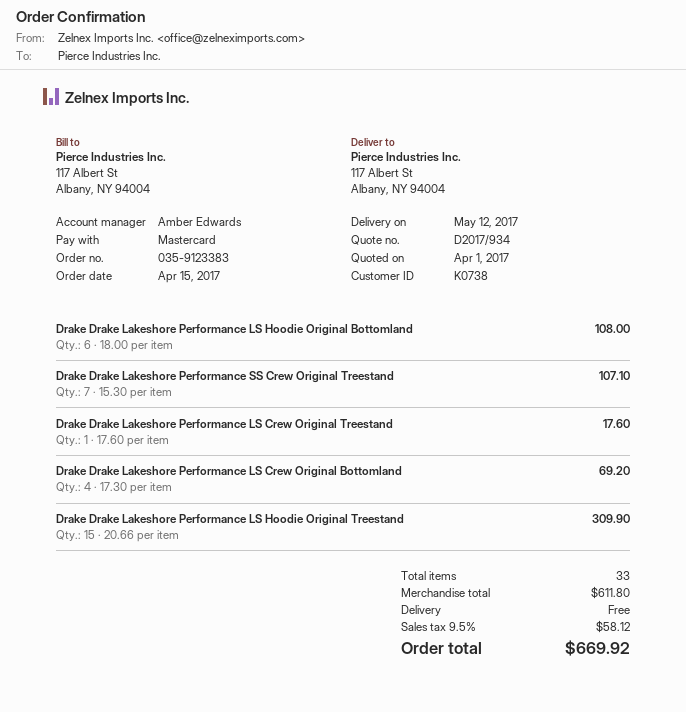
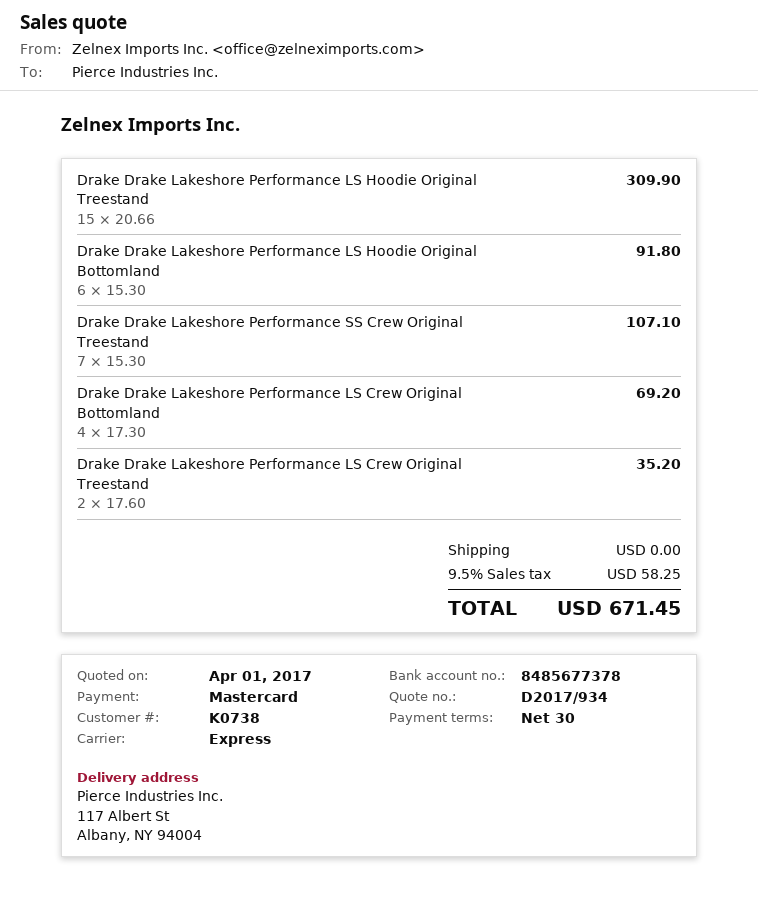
Drake Drake Lakeshore Performance LS Hoodie Original Bottomland: 6 x 18.00 = 108.00 -> 6 x 15.30 = 91.80
Drake Drake Lakeshore Performance LS Crew Original Treestand: 1 x 17.60 = 17.60 -> 2 x 17.60 = 35.20
tax: 9.5% = 58.12 -> 9.5% = 58.25
total: 669.92 -> 671.45

